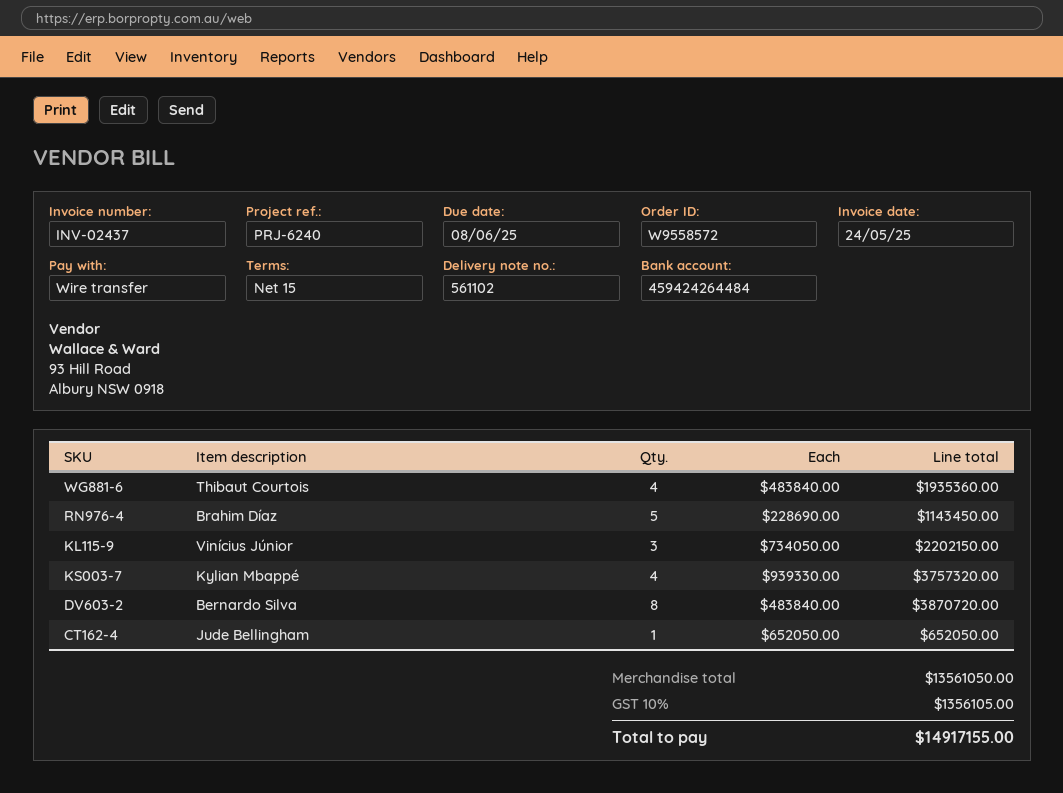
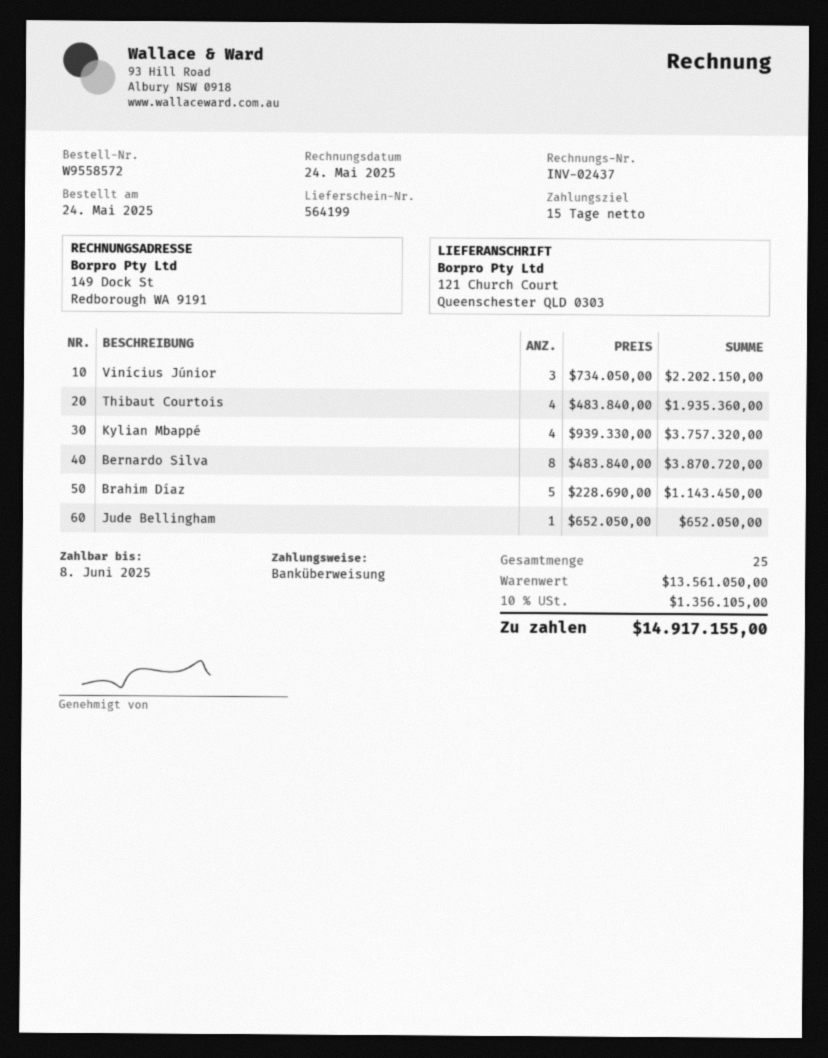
delivery note number: 561102 -> 564199

